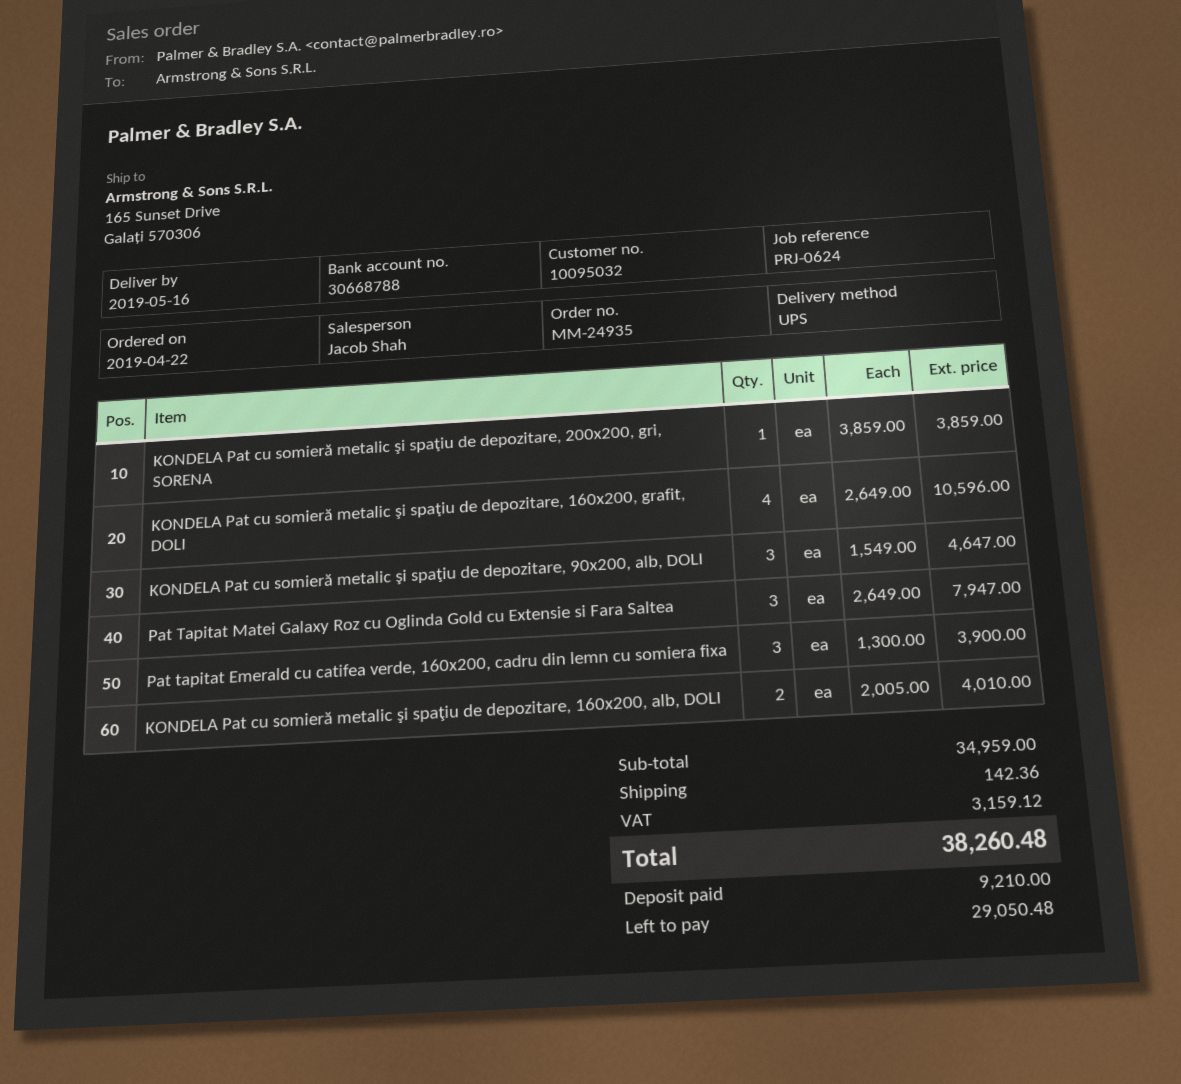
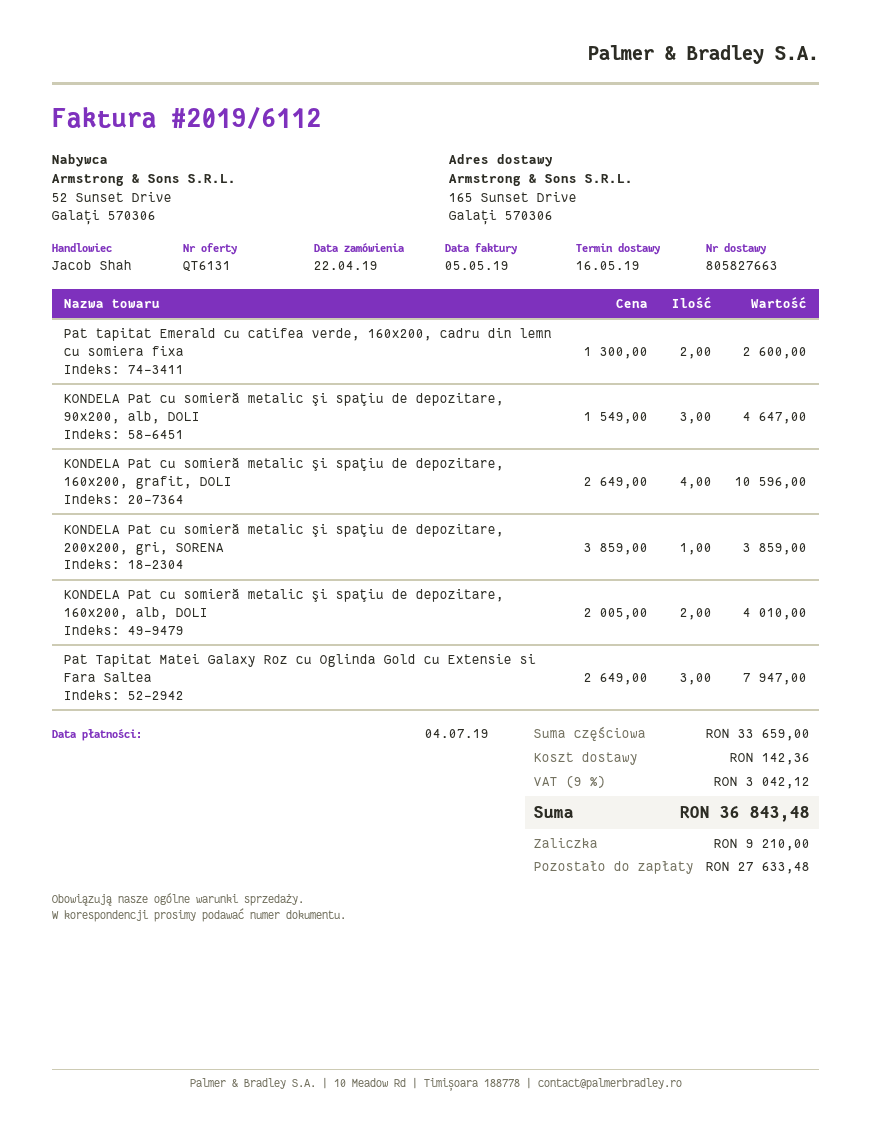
Pat tapitat Emerald cu catifea verde, 160x200, cadru din lemn cu somiera fixa: 3 x 1300.00 = 3900.00 -> 2 x 1300.00 = 2600.00
subtotal: 34959.00 -> 33659.00
tax: 3159.12 -> 3042.12
total: 38260.48 -> 36843.48
balance: 29050.48 -> 27633.48

